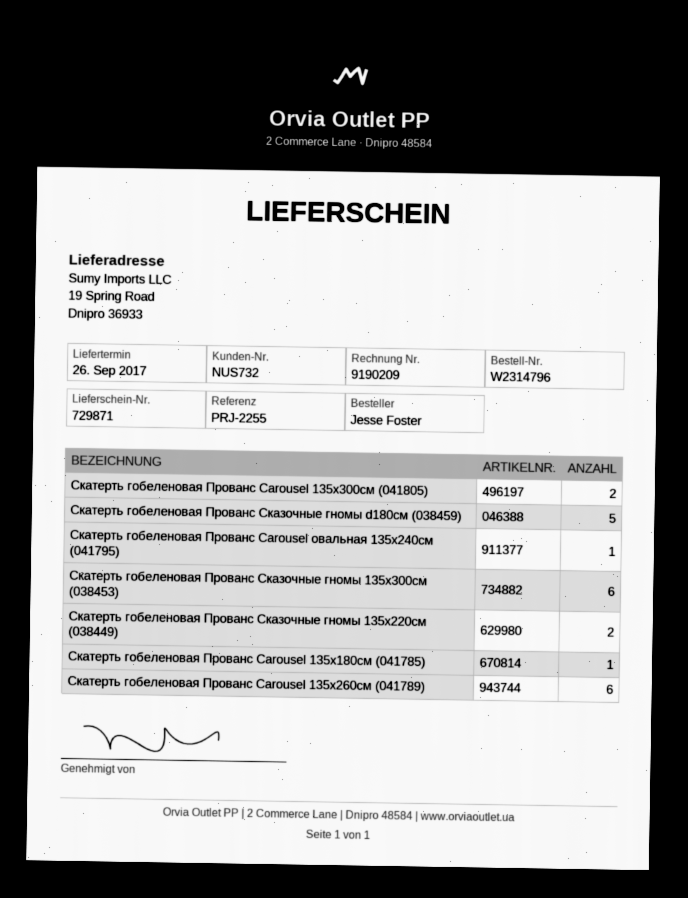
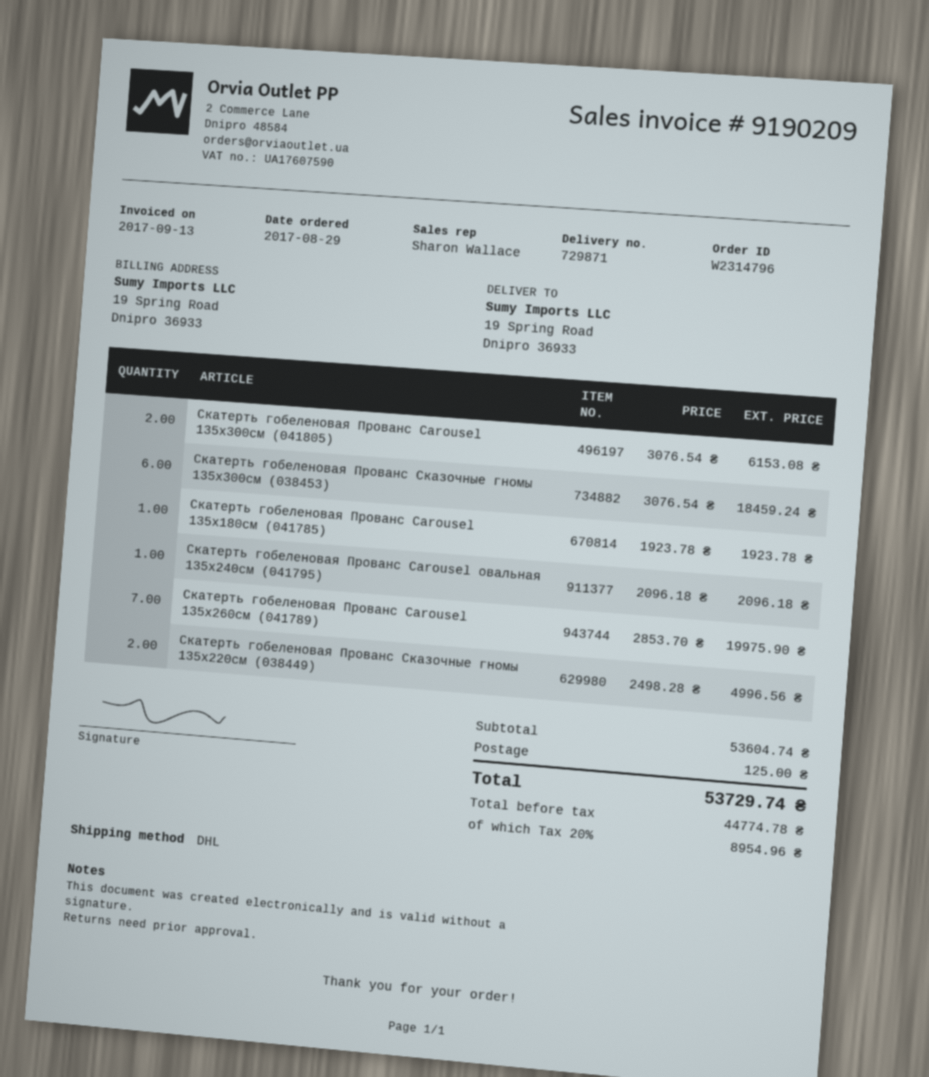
Скатерть гобеленовая Прованс Сказочные гномы d180см (038459): 5 -> none
Скатерть гобеленовая Прованс Carousel 135x260см (041789): 6 -> 7

